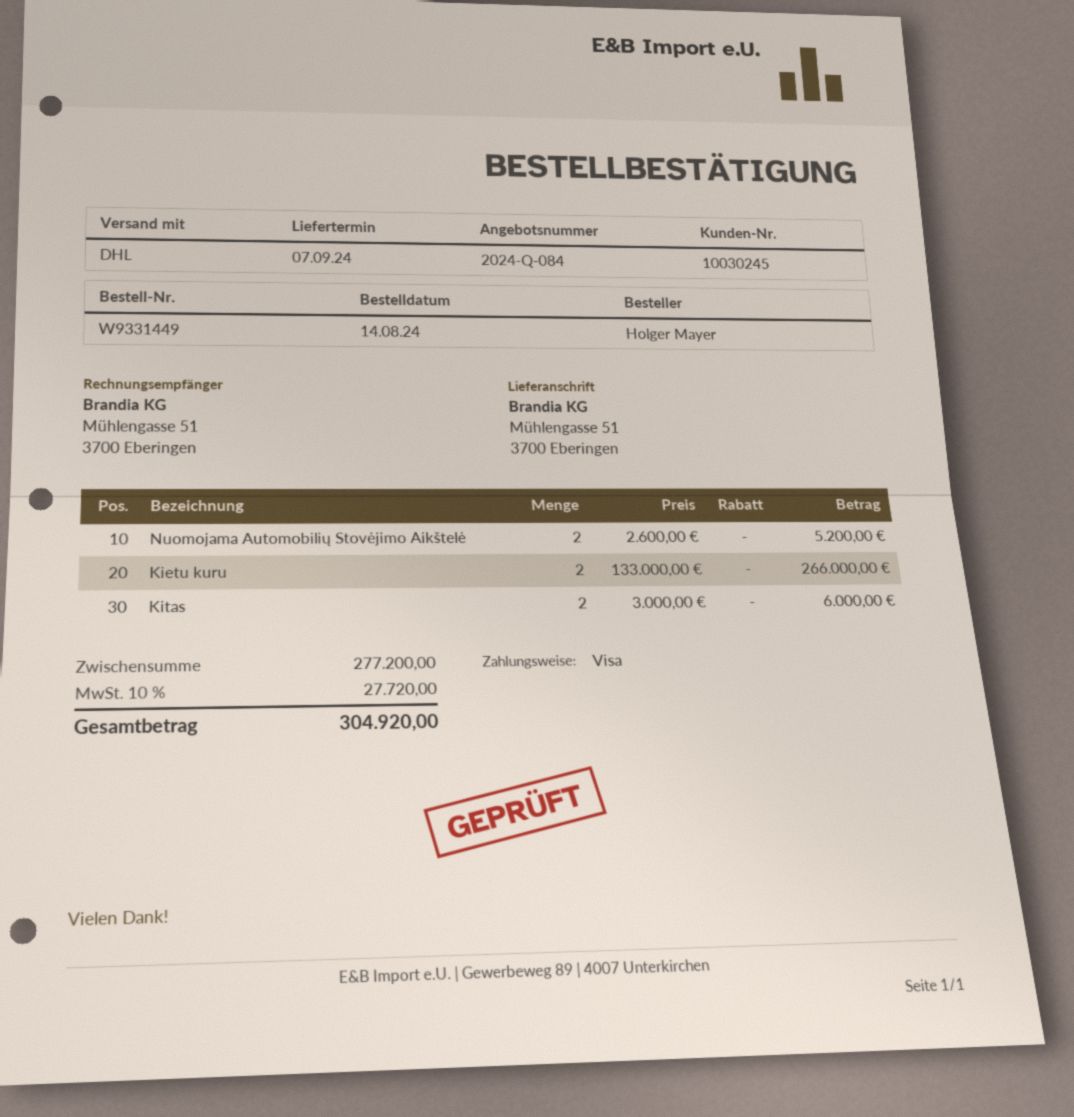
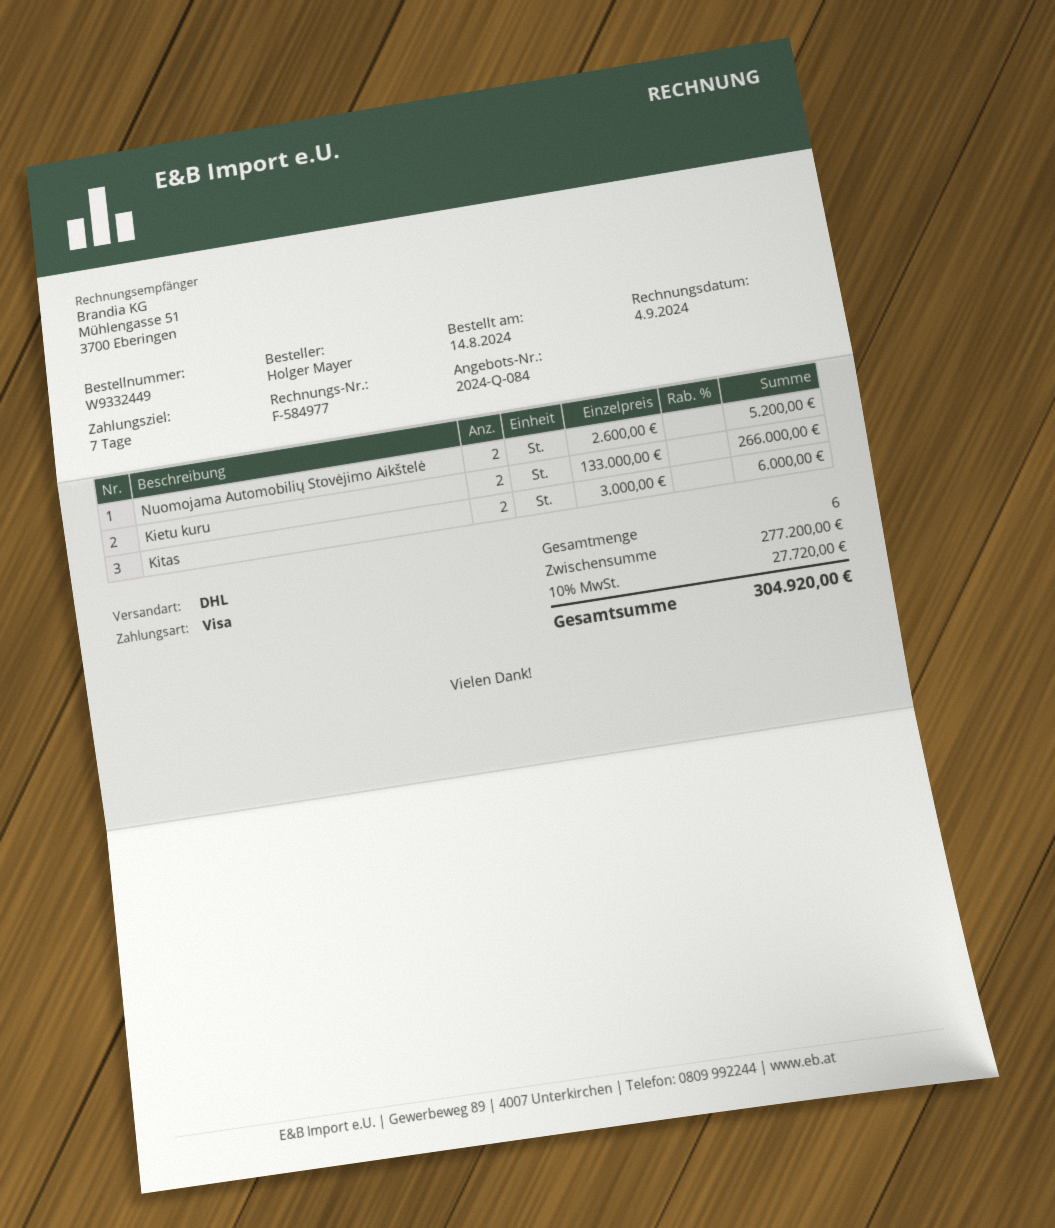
order number: W9331449 -> W9332449

